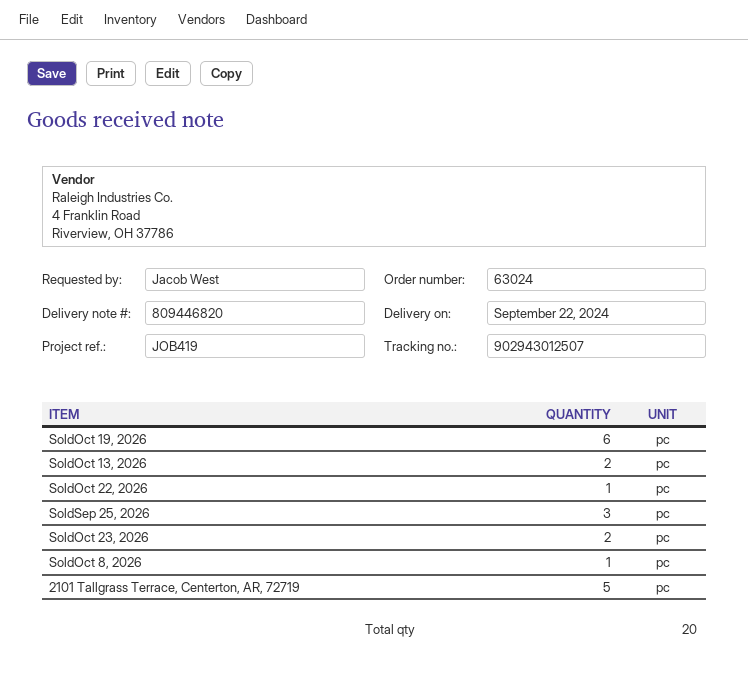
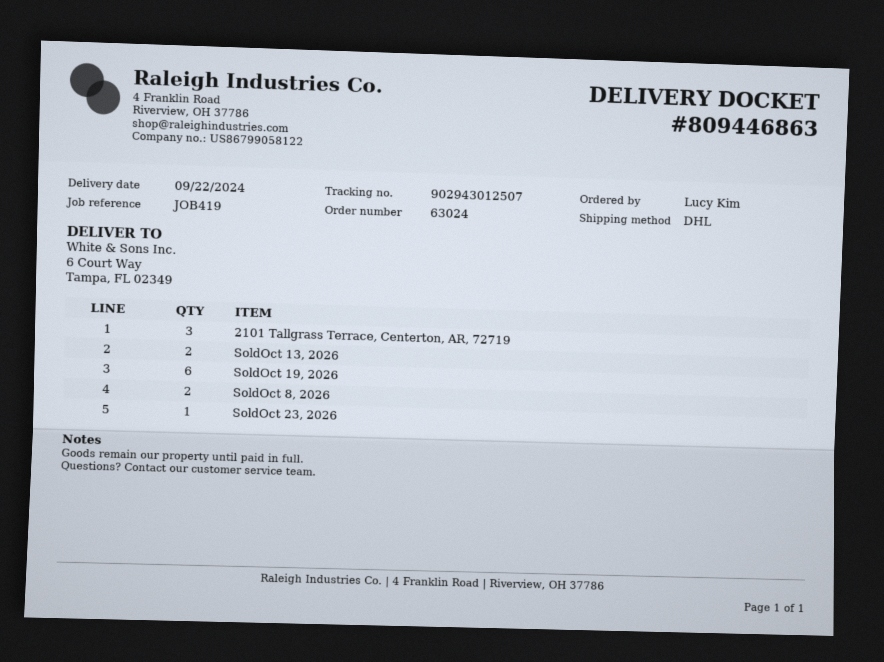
delivery note number: 809446820 -> 809446863
ordered by: Jacob West -> Lucy Kim
SoldOct 22, 2026: 1 -> none
SoldSep 25, 2026: 3 -> none
SoldOct 23, 2026: 2 -> 1
SoldOct 8, 2026: 1 -> 2
2101 Tallgrass Terrace, Centerton, AR, 72719: 5 -> 3

